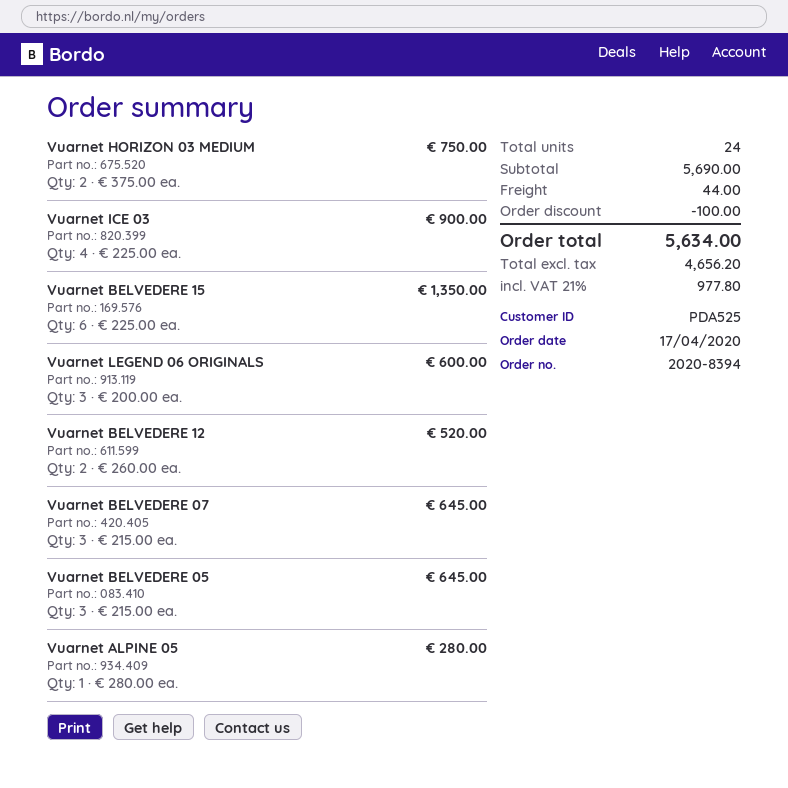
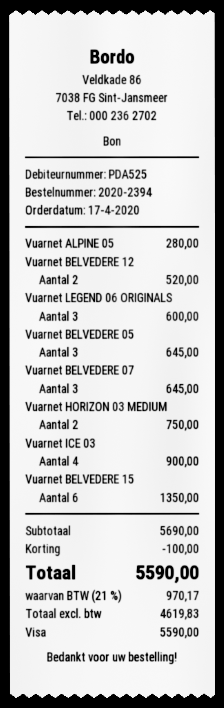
order number: 2020-8394 -> 2020-2394
shipping: 44.00 -> none
net: 4656.20 -> 4619.83
tax: 21% = 977.80 -> 21% = 970.17
total: 5634.00 -> 5590.00

